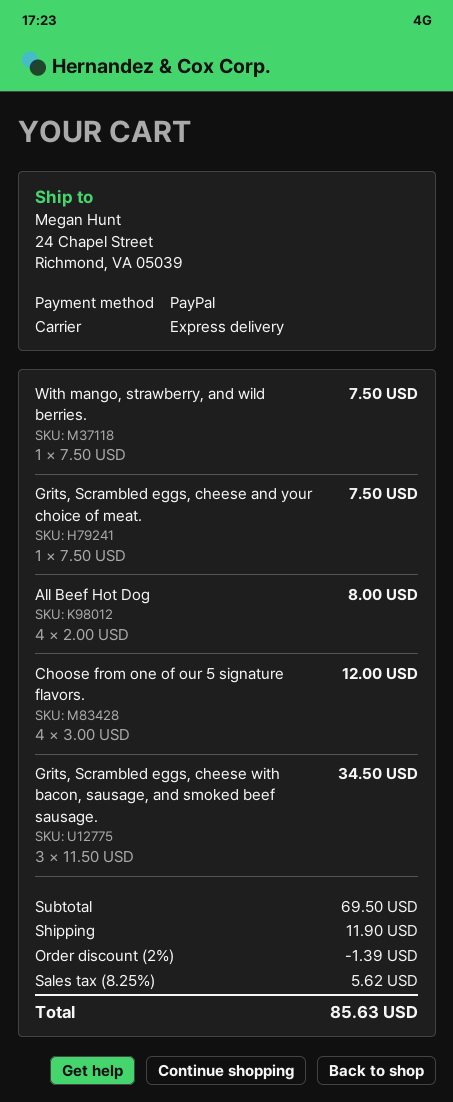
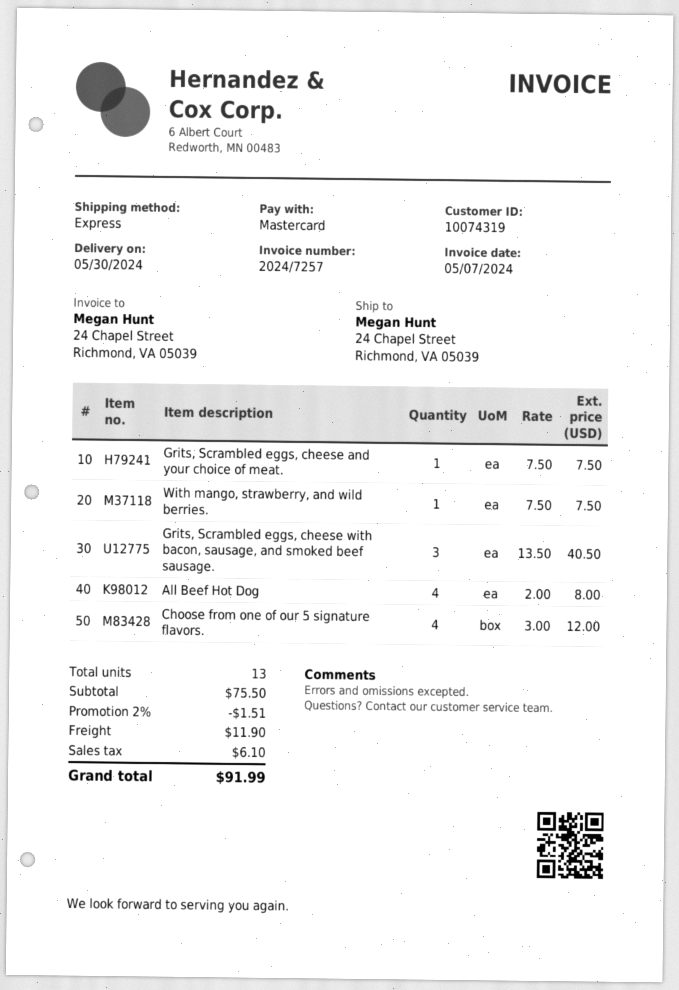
payment method: PayPal -> Mastercard
Grits, Scrambled eggs, cheese with bacon, sausage, and smoked beef sausage.: 3 x 11.50 = 34.50 -> 3 x 13.50 = 40.50
subtotal: 69.50 -> 75.50
discount: 2% = 1.39 -> 2% = 1.51
tax: 5.62 -> 6.10
total: 85.63 -> 91.99

